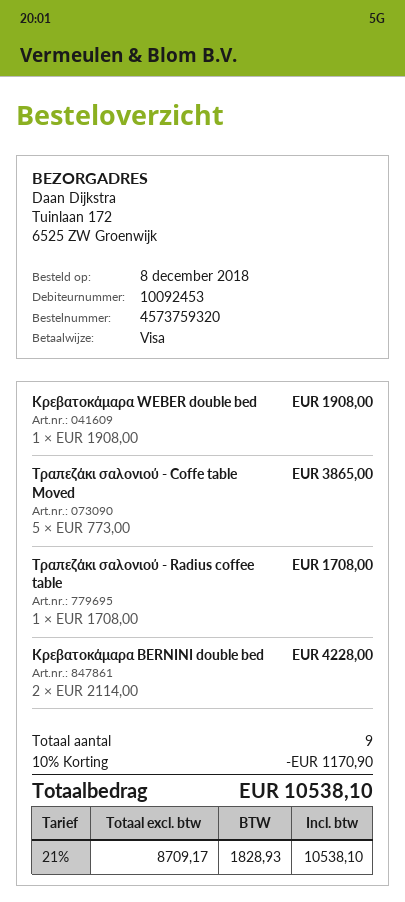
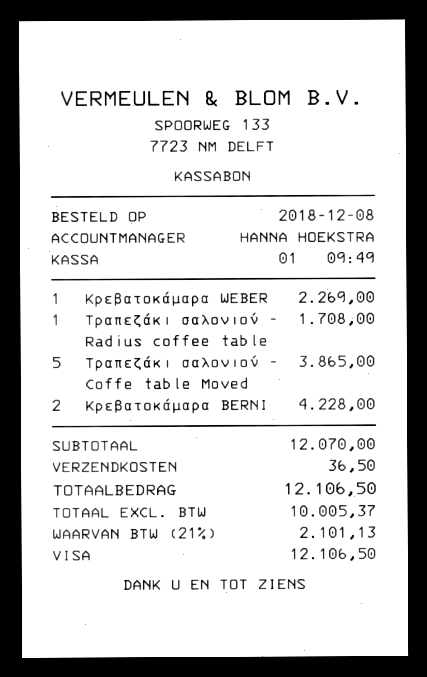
Κρεβατοκάμαρα WEBER double bed: 1 for 1908.00 -> 1 for 2269.00
discount: 10% = 1170.90 -> none
shipping: none -> 36.50
net: 8709.17 -> 10005.37
tax: 21% = 1828.93 -> 21% = 2101.13
total: 10538.10 -> 12106.50

